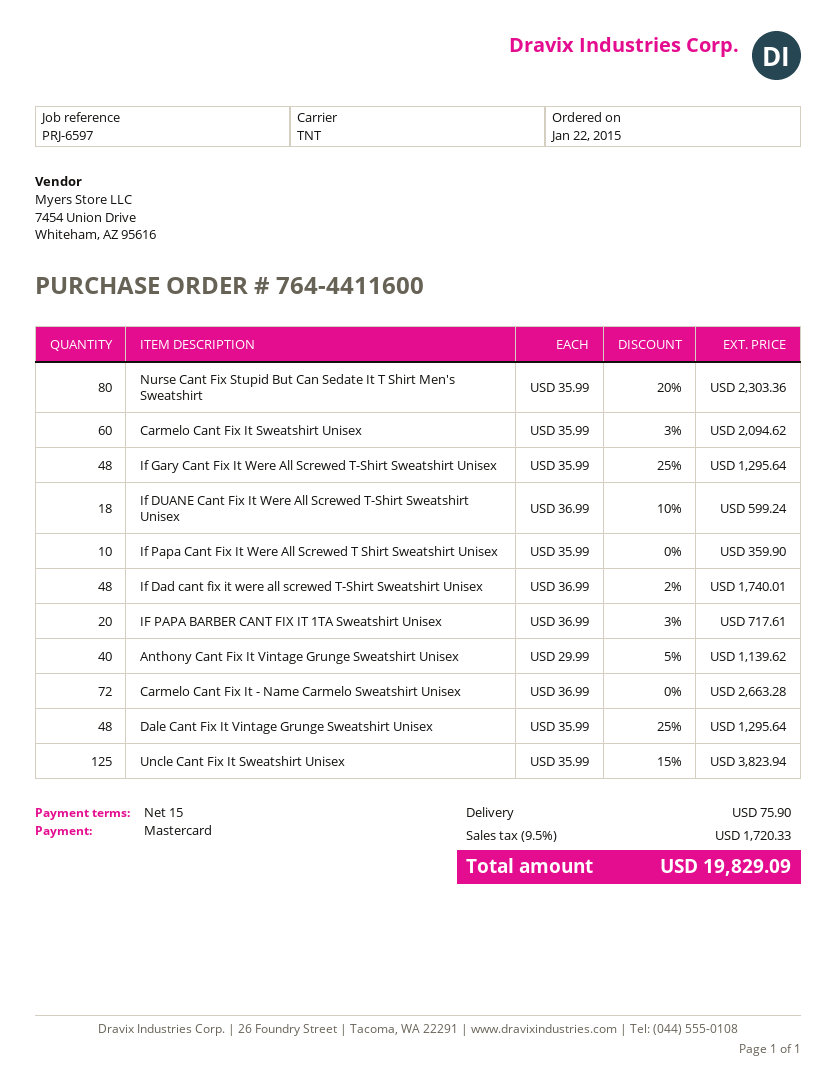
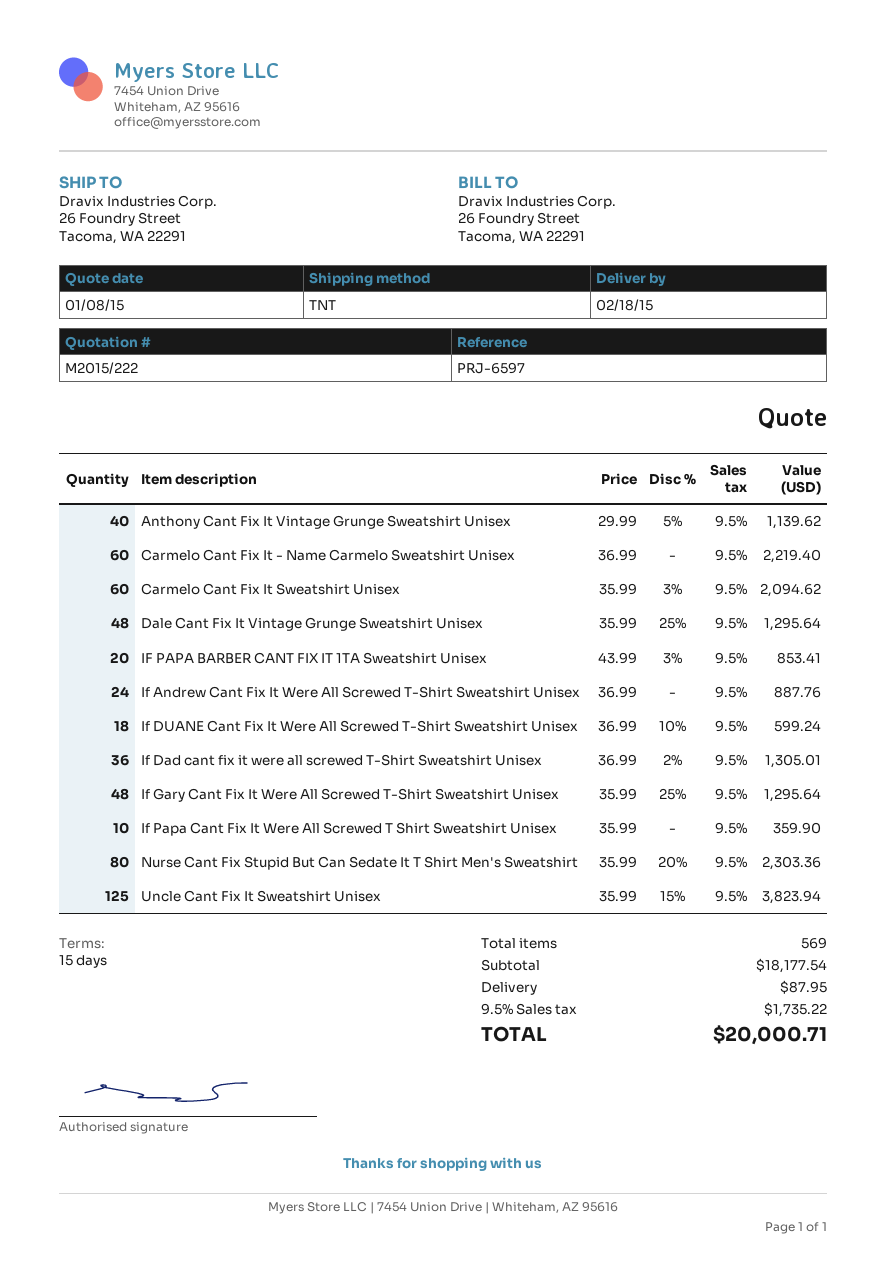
If Dad cant fix it were all screwed T-Shirt Sweatshirt Unisex: 48 x 36.99 - 2% = 1740.01 -> 36 x 36.99 - 2% = 1305.01
IF PAPA BARBER CANT FIX IT 1TA Sweatshirt Unisex: 20 x 36.99 - 3% = 717.61 -> 20 x 43.99 - 3% = 853.41
Carmelo Cant Fix It - Name Carmelo Sweatshirt Unisex: 72 x 36.99 = 2663.28 -> 60 x 36.99 = 2219.40
If Andrew Cant Fix It Were All Screwed T-Shirt Sweatshirt Unisex: none -> 24 x 36.99 = 887.76
shipping: 75.90 -> 87.95
tax: 9.5% = 1720.33 -> 9.5% = 1735.22
total: 19829.09 -> 20000.71

